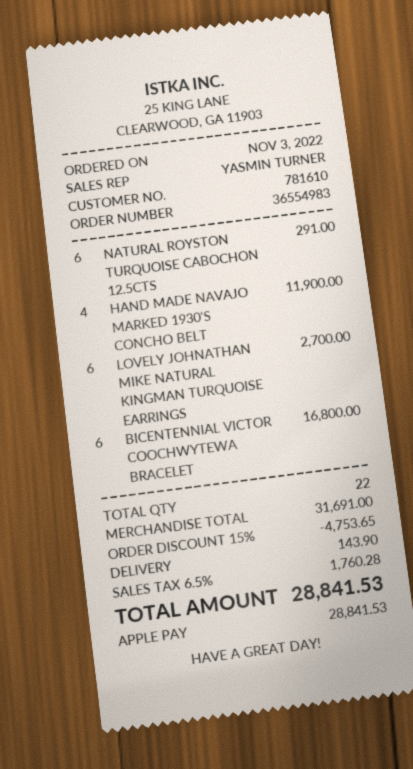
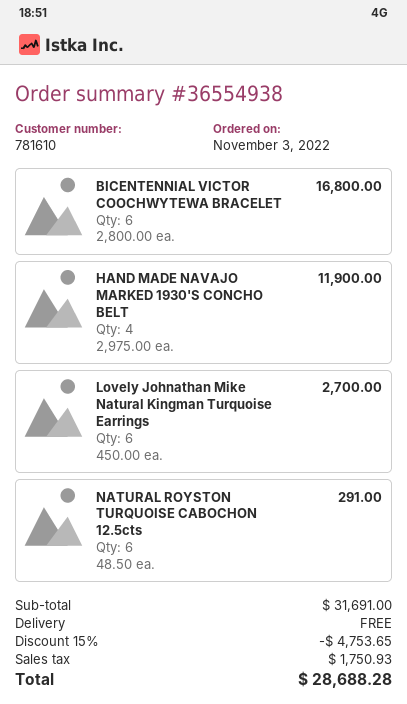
order number: 36554983 -> 36554938
shipping: 143.90 -> 0.00
tax: 1760.28 -> 1750.93
total: 28841.53 -> 28688.28

